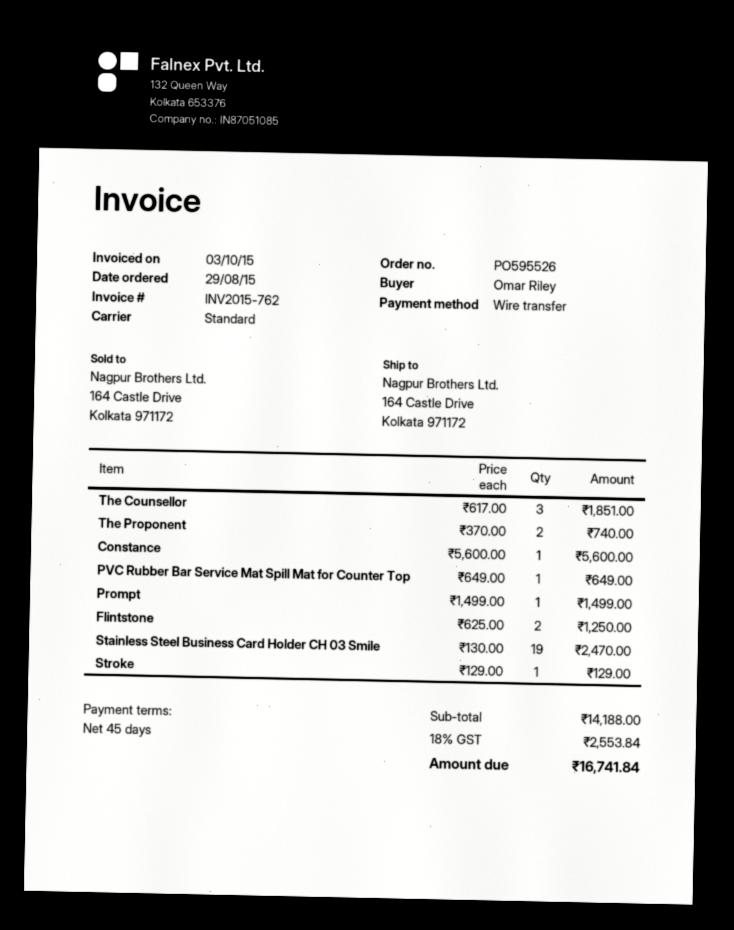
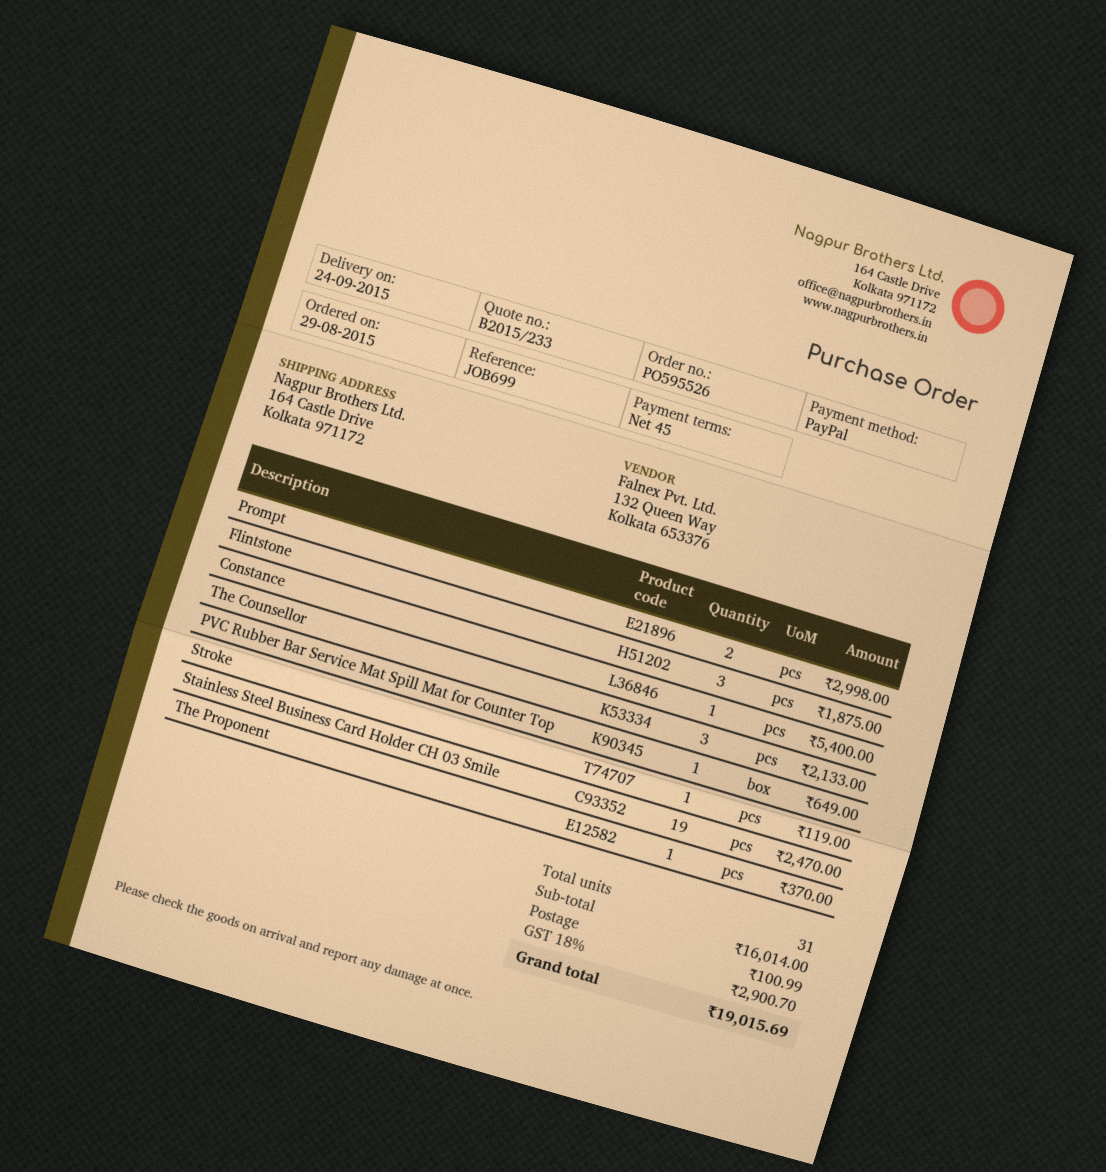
payment method: bank transfer -> PayPal
The Counsellor: 3 for 1851.00 -> 3 for 2133.00
The Proponent: 2 for 740.00 -> 1 for 370.00
Constance: 1 for 5600.00 -> 1 for 5400.00
Prompt: 1 for 1499.00 -> 2 for 2998.00
Flintstone: 2 for 1250.00 -> 3 for 1875.00
Stroke: 1 for 129.00 -> 1 for 119.00
subtotal: 14188.00 -> 16014.00
shipping: none -> 100.99
tax: 18% = 2553.84 -> 18% = 2900.70
total: 16741.84 -> 19015.69

